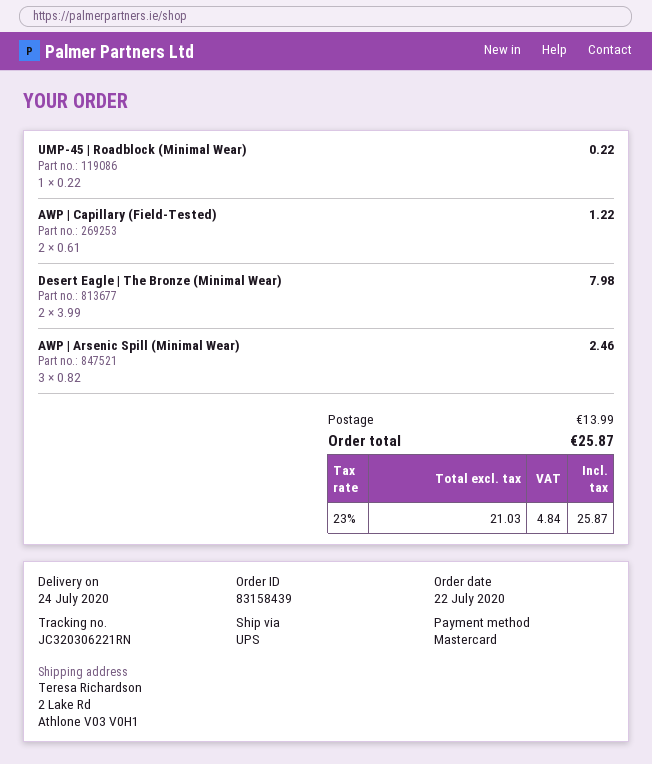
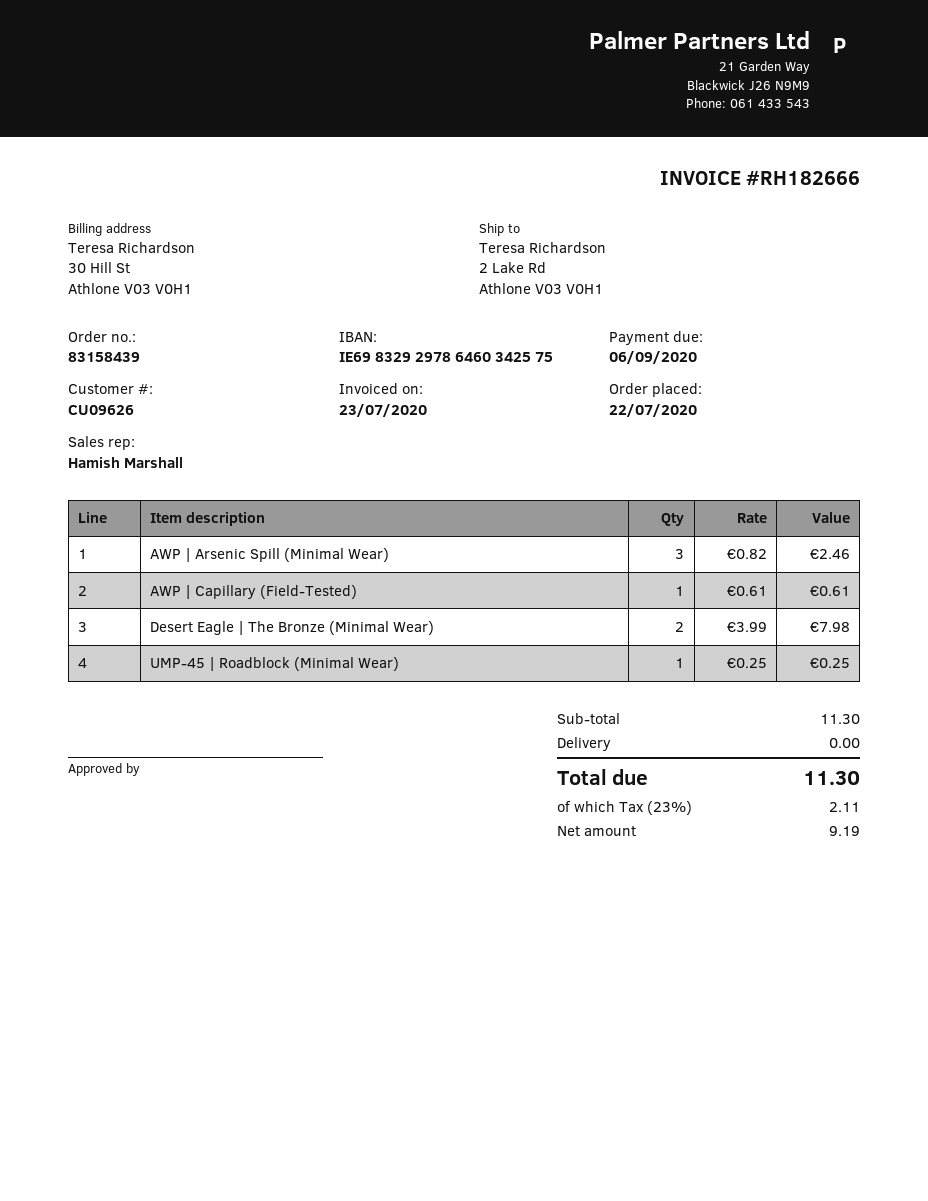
UMP-45 | Roadblock (Minimal Wear): 1 x 0.22 = 0.22 -> 1 x 0.25 = 0.25
AWP | Capillary (Field-Tested): 2 x 0.61 = 1.22 -> 1 x 0.61 = 0.61
shipping: 13.99 -> 0.00
net: 21.03 -> 9.19
tax: 23% = 4.84 -> 23% = 2.11
total: 25.87 -> 11.30

